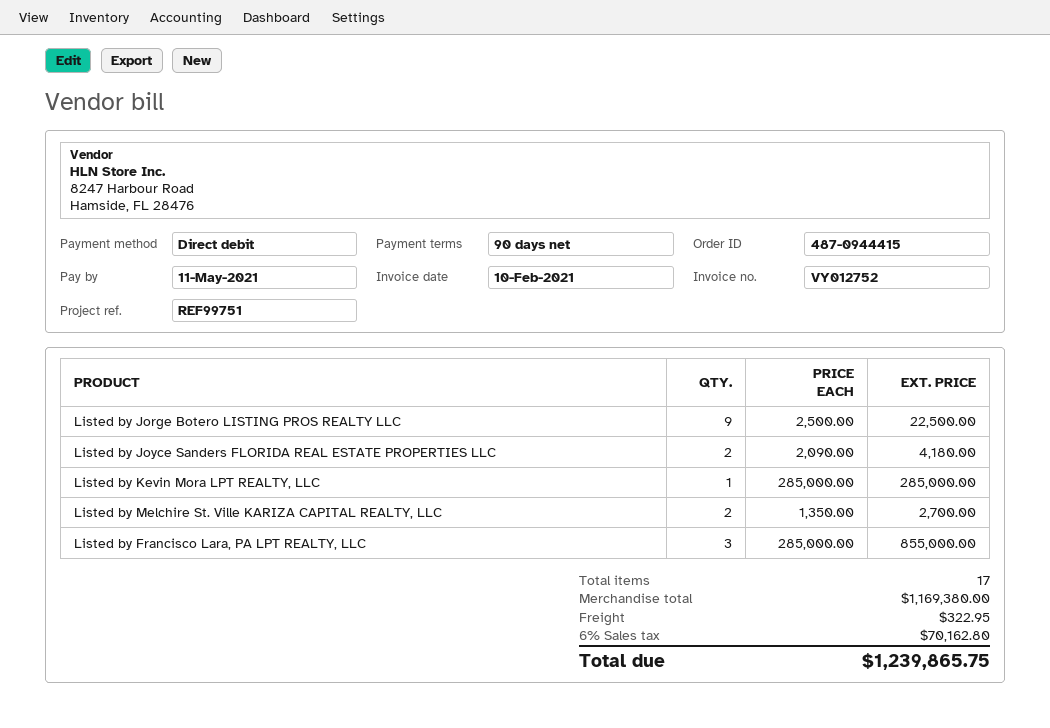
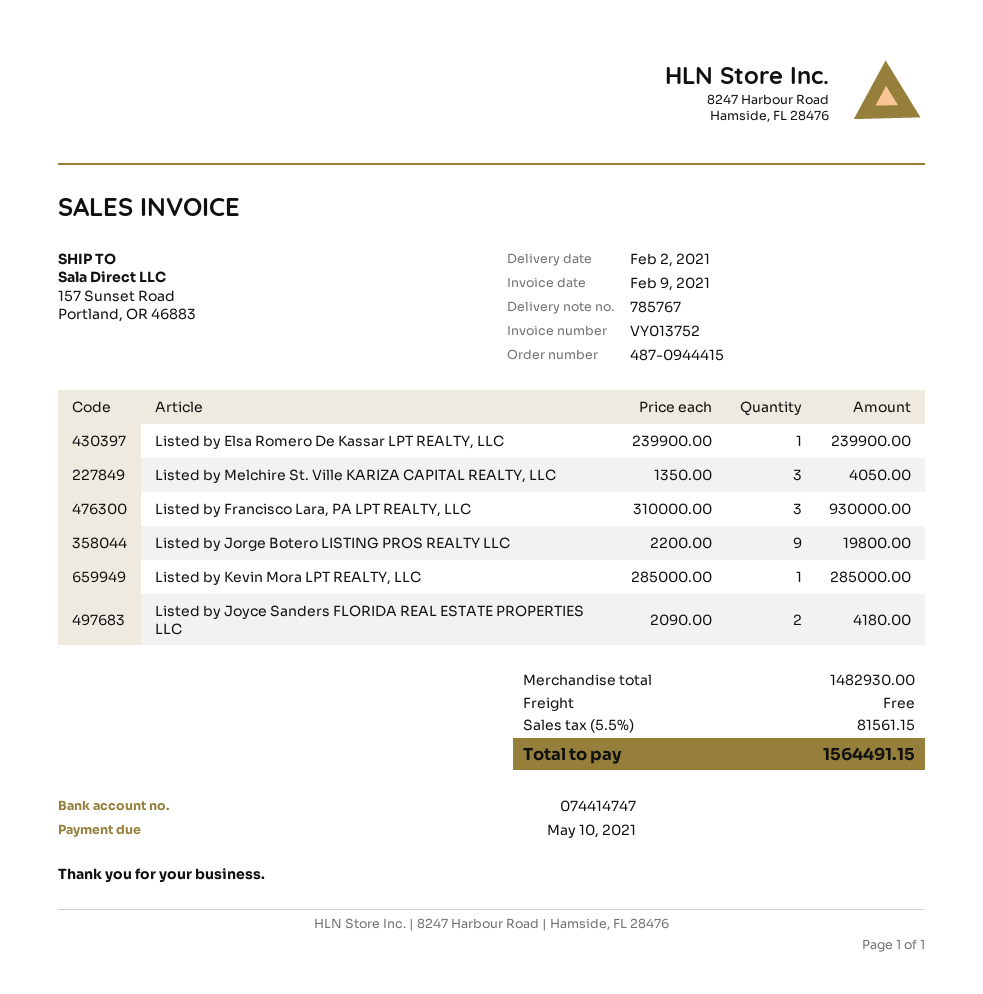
invoice number: VY012752 -> VY013752
invoice date: 2021-02-10 -> 2021-02-09
due date: 2021-05-11 -> 2021-05-10
Listed by Jorge Botero LISTING PROS REALTY LLC: 9 x 2500.00 = 22500.00 -> 9 x 2200.00 = 19800.00
Listed by Melchire St. Ville KARIZA CAPITAL REALTY, LLC: 2 x 1350.00 = 2700.00 -> 3 x 1350.00 = 4050.00
Listed by Francisco Lara, PA LPT REALTY, LLC: 3 x 285000.00 = 855000.00 -> 3 x 310000.00 = 930000.00
Listed by Elsa Romero De Kassar LPT REALTY, LLC: none -> 1 x 239900.00 = 239900.00
subtotal: 1169380.00 -> 1482930.00
shipping: 322.95 -> 0.00
tax: 6% = 70162.80 -> 5.5% = 81561.15
total: 1239865.75 -> 1564491.15

